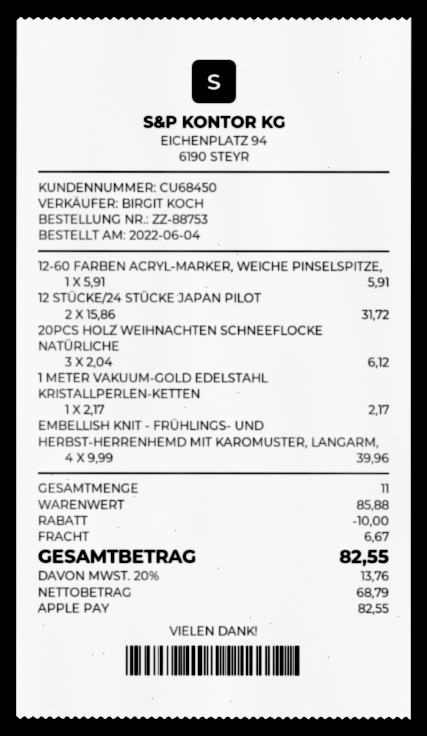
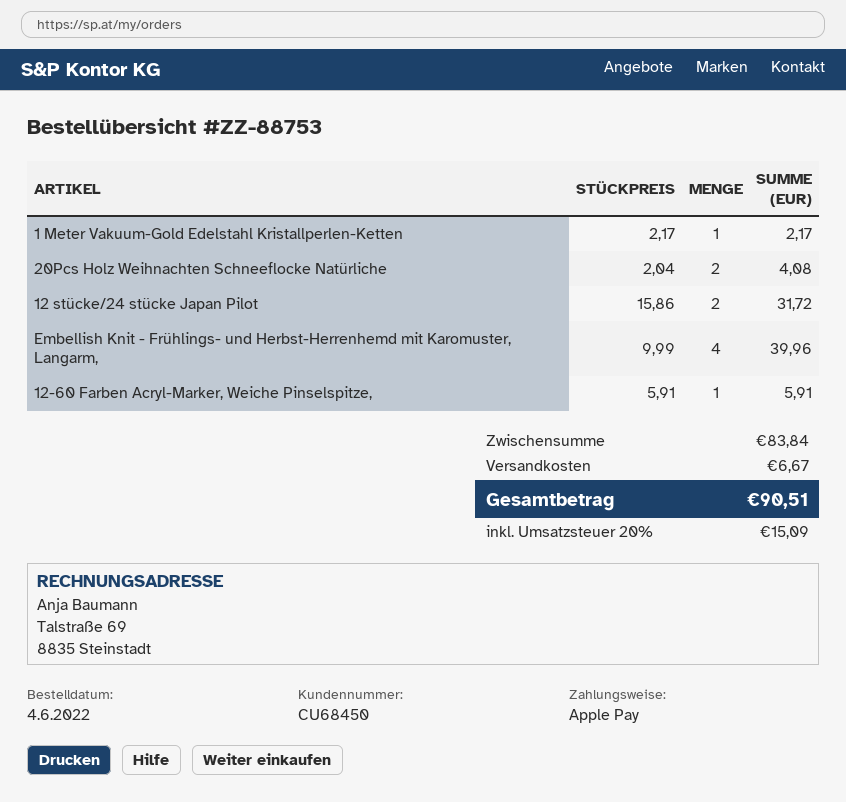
20PCS HOLZ WEIHNACHTEN SCHNEEFLOCKE NATÜRLICHE: 3 x 2.04 = 6.12 -> 2 x 2.04 = 4.08
subtotal: 85.88 -> 83.84
discount: 10.00 -> none
tax: 20% = 13.76 -> 20% = 15.09
total: 82.55 -> 90.51

